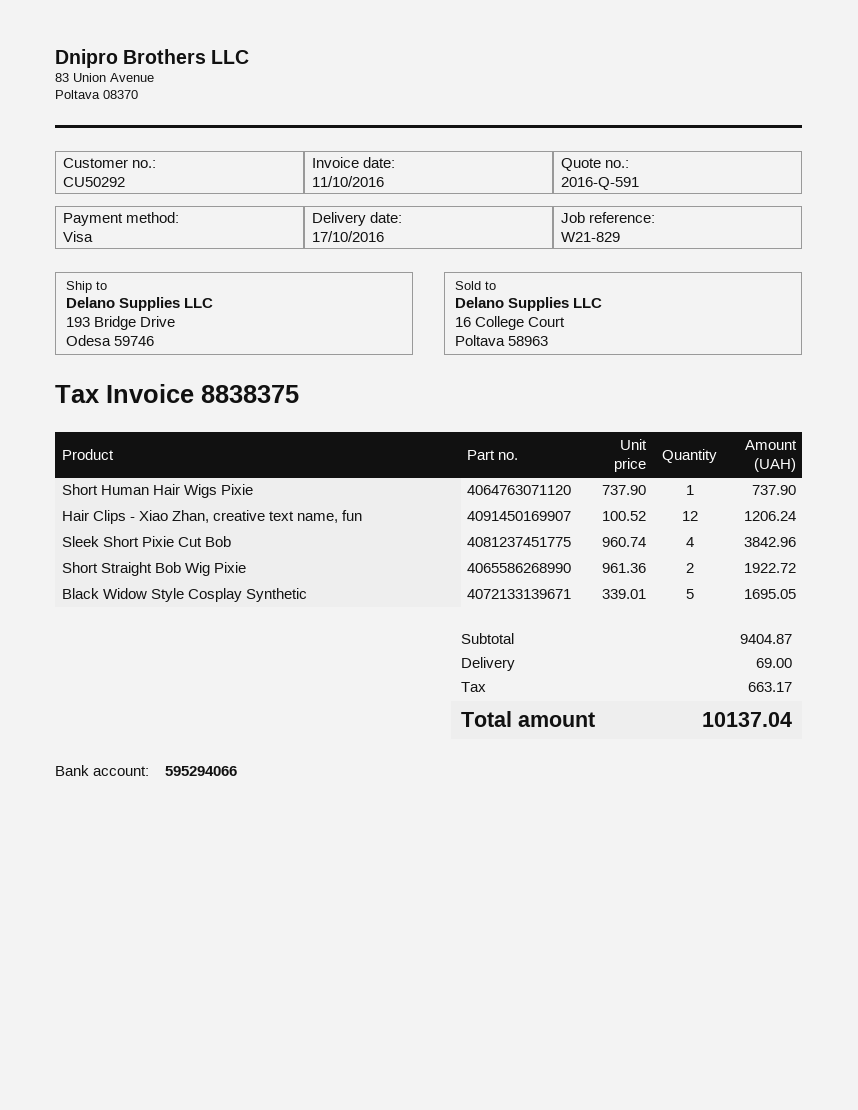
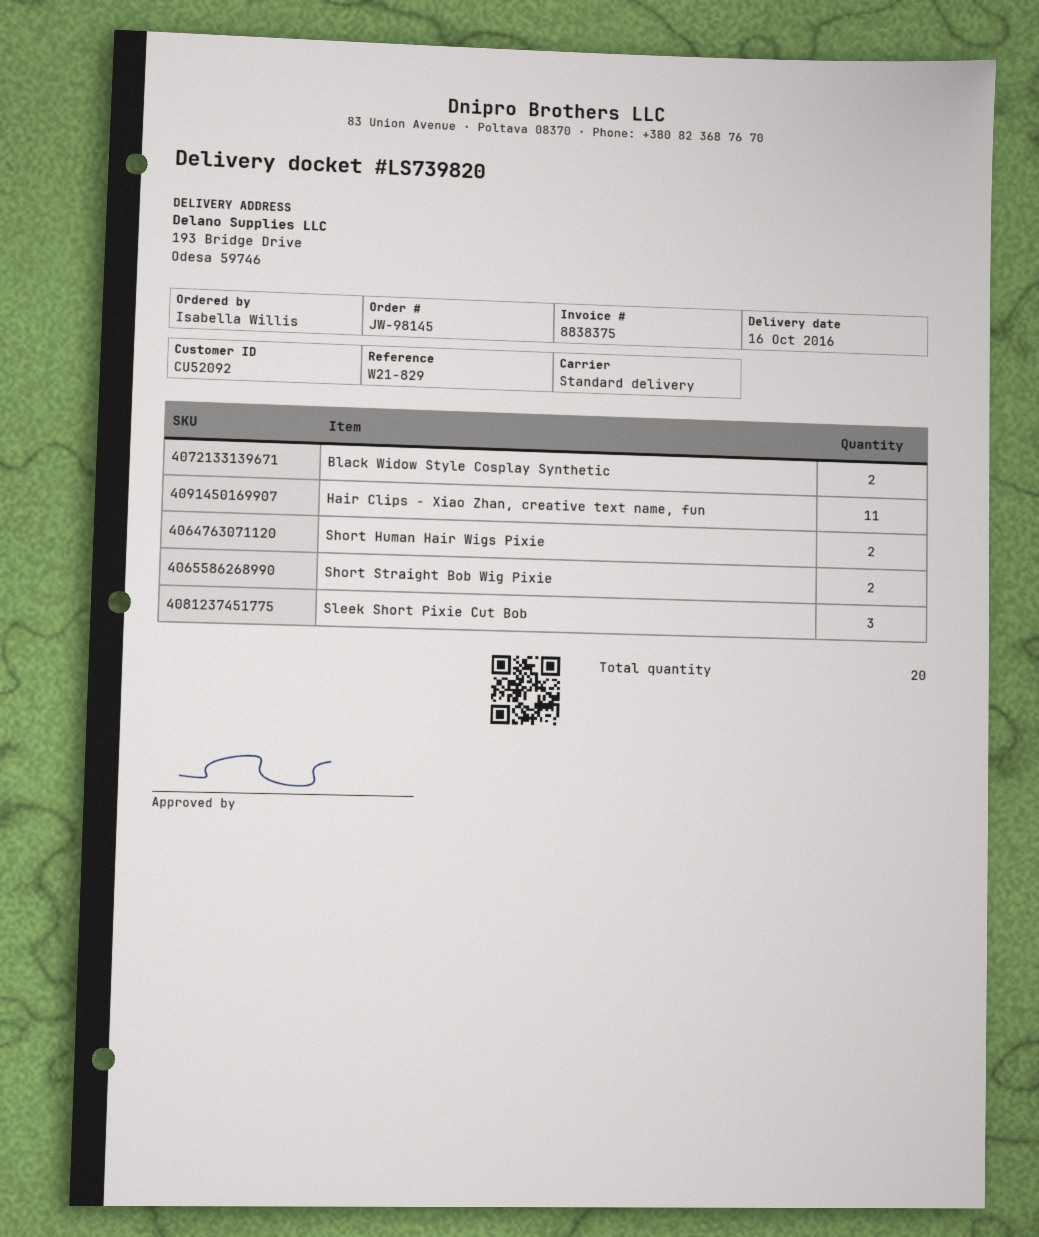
delivery date: 2016-10-17 -> 2016-10-16
customer number: CU50292 -> CU52092
Short Human Hair Wigs Pixie: 1 -> 2
Hair Clips - Xiao Zhan, creative text name, fun: 12 -> 11
Sleek Short Pixie Cut Bob: 4 -> 3
Black Widow Style Cosplay Synthetic: 5 -> 2

